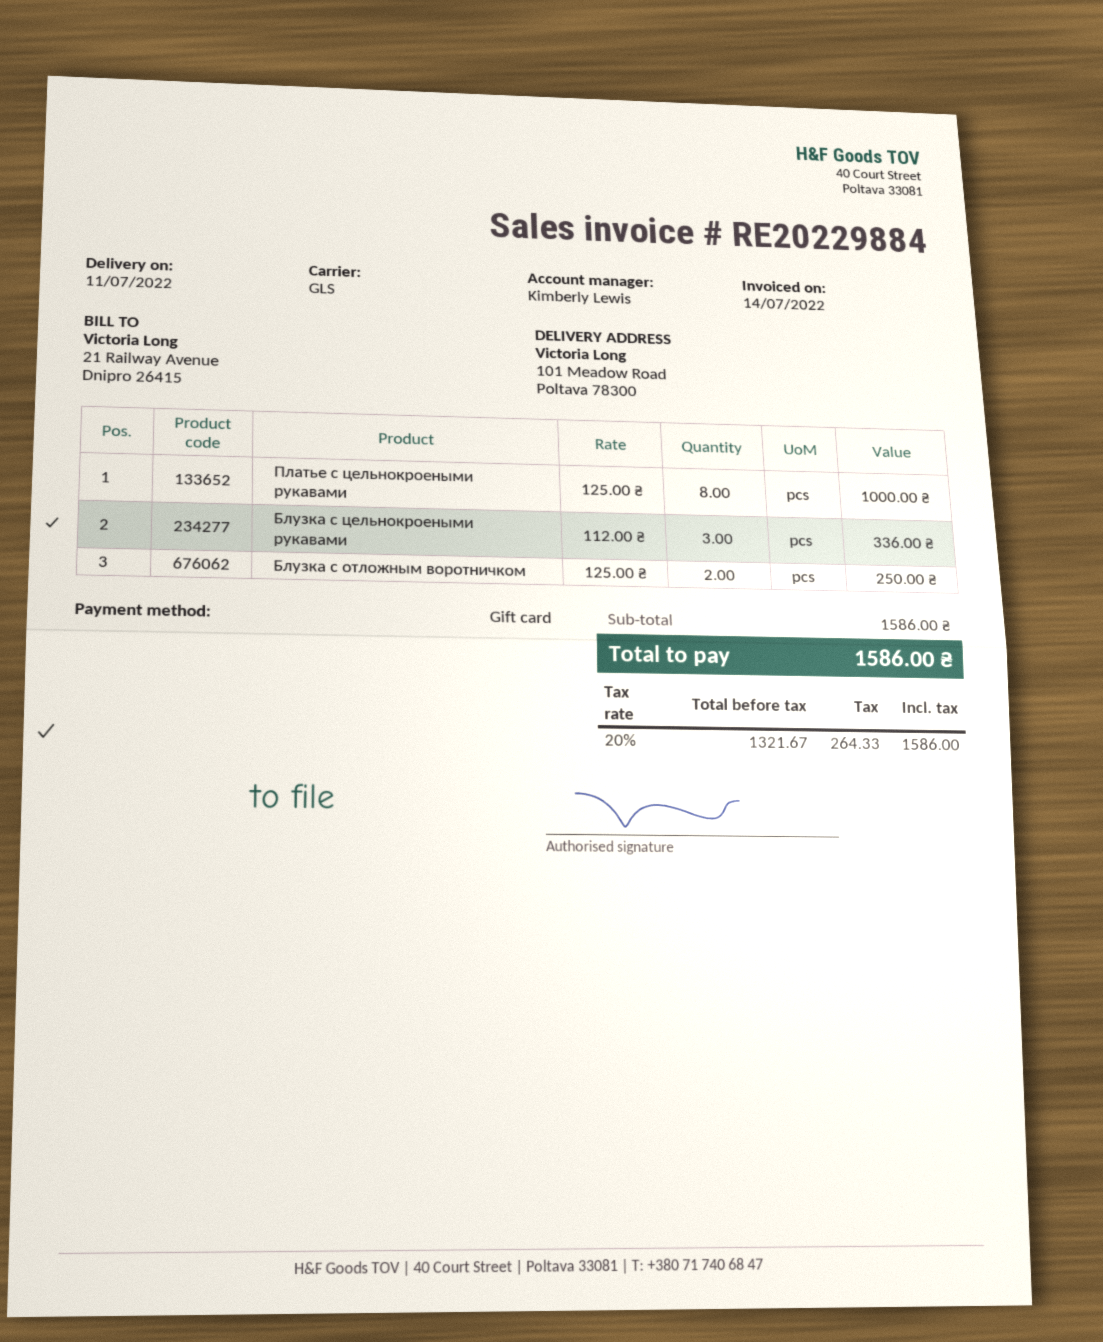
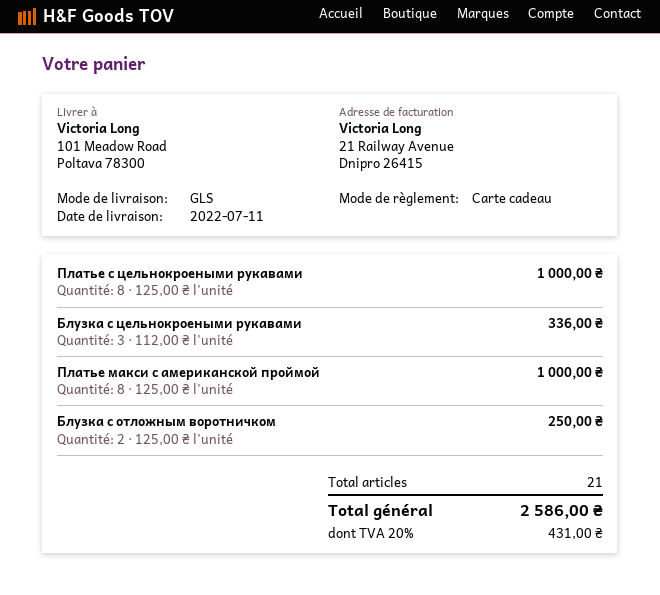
Платье макси с американской проймой: none -> 8 x 125.00 = 1000.00
tax: 20% = 264.33 -> 20% = 431.00
total: 1586.00 -> 2586.00

